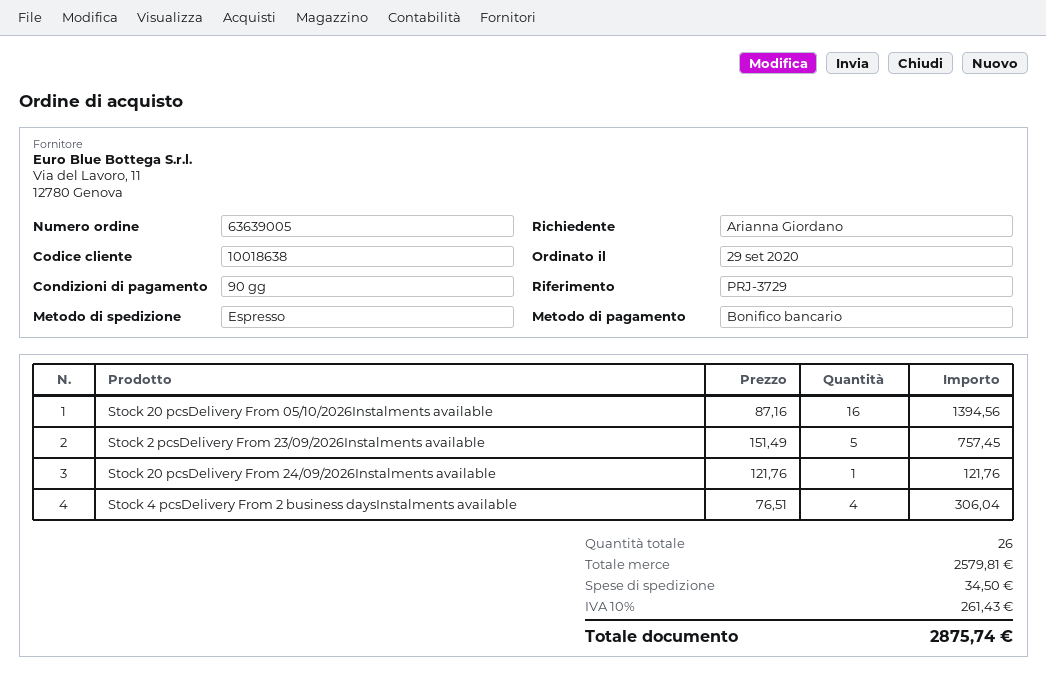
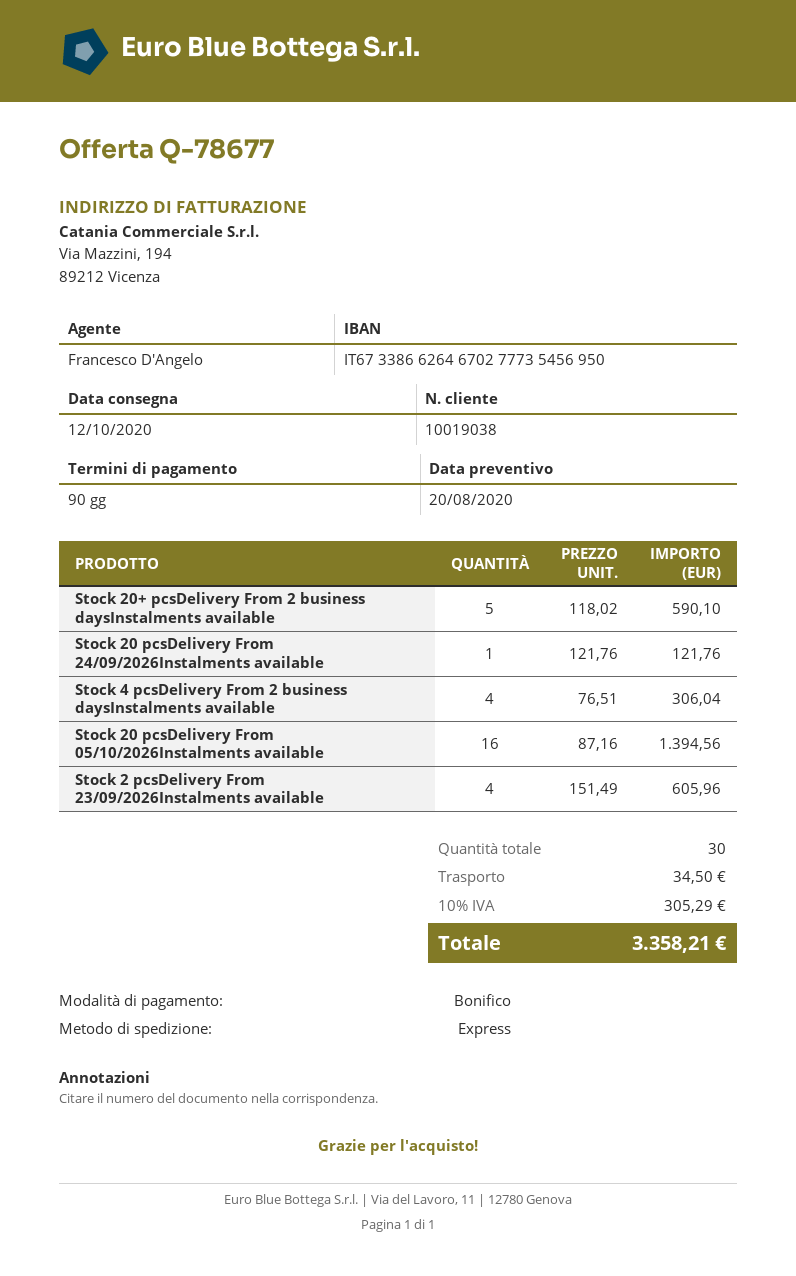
customer number: 10018638 -> 10019038
Stock 2 pcsDelivery From 23/09/2026Instalments available: 5 x 151.49 = 757.45 -> 4 x 151.49 = 605.96
Stock 20+ pcsDelivery From 2 business daysInstalments available: none -> 5 x 118.02 = 590.10
total quantity: 26 -> 30
tax: 10% = 261.43 -> 10% = 305.29
total: 2875.74 -> 3358.21

